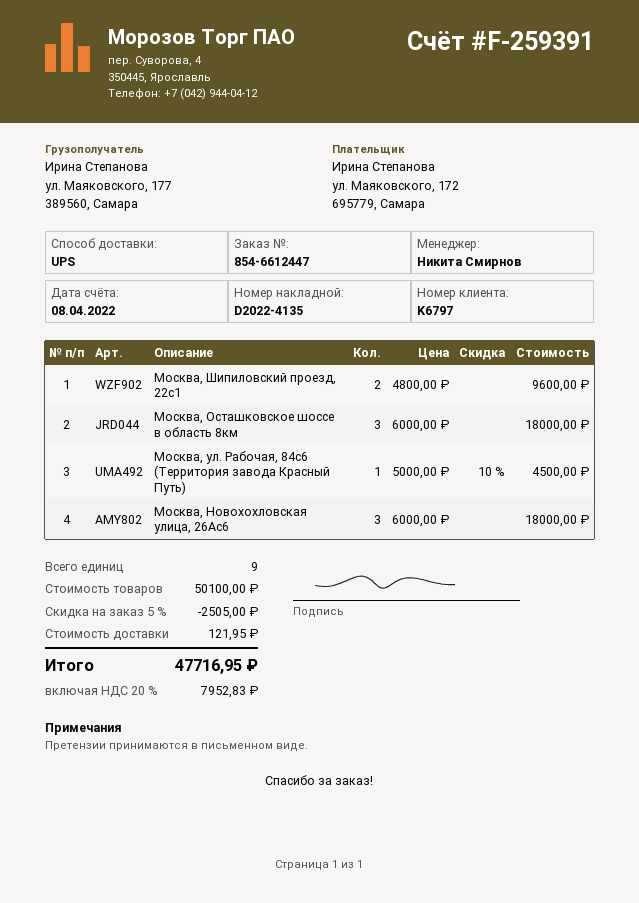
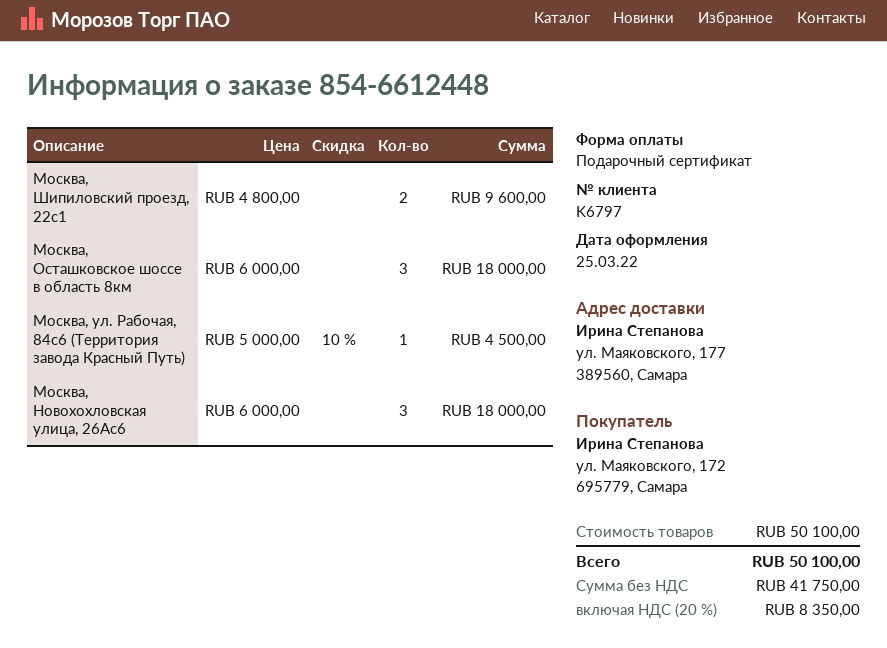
order number: 854-6612447 -> 854-6612448
discount: 5% = 2505.00 -> none
shipping: 121.95 -> none
tax: 20% = 7952.83 -> 20% = 8350.00
total: 47716.95 -> 50100.00

